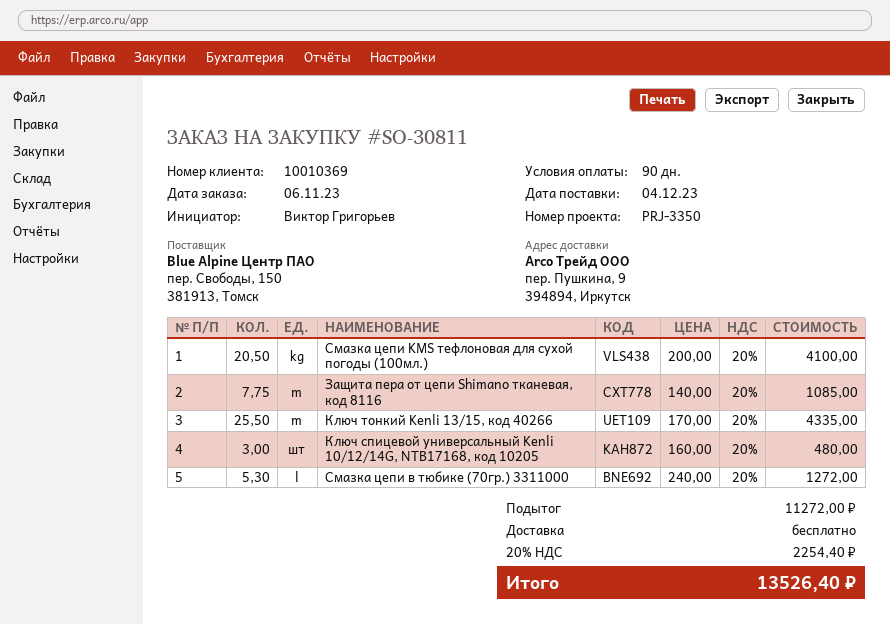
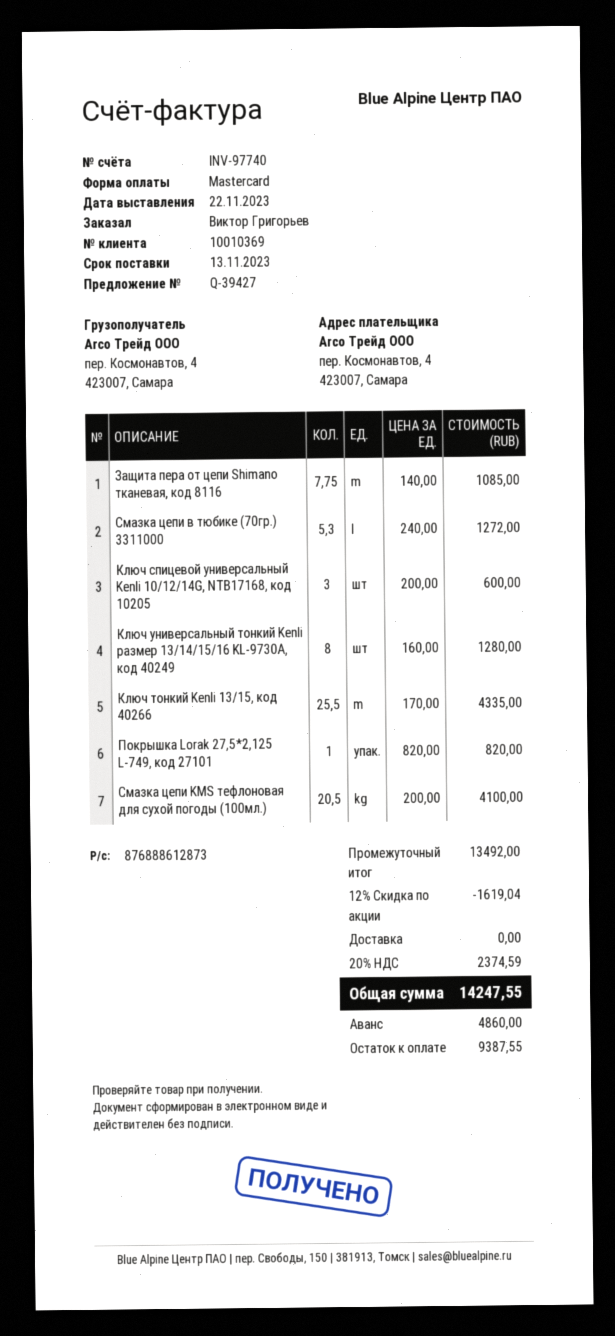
delivery date: 2023-12-04 -> 2023-11-13
ship to: пер. Пушкина, 9, 394894, Иркутск -> пер. Космонавтов, 4, 423007, Самара
Ключ спицевой универсальный Kenli 10/12/14G, NTB17168, код 10205: 3 x 160.00 = 480.00 -> 3 x 200.00 = 600.00
Ключ универсальный тонкий Kenli размер 13/14/15/16 KL-9730A, код 40249: none -> 8 x 160.00 = 1280.00
Покрышка Lorak 27,5*2,125 L-749, код 27101: none -> 1 x 820.00 = 820.00
subtotal: 11272.00 -> 13492.00
discount: none -> 12% = 1619.04
tax: 20% = 2254.40 -> 20% = 2374.59
total: 13526.40 -> 14247.55

